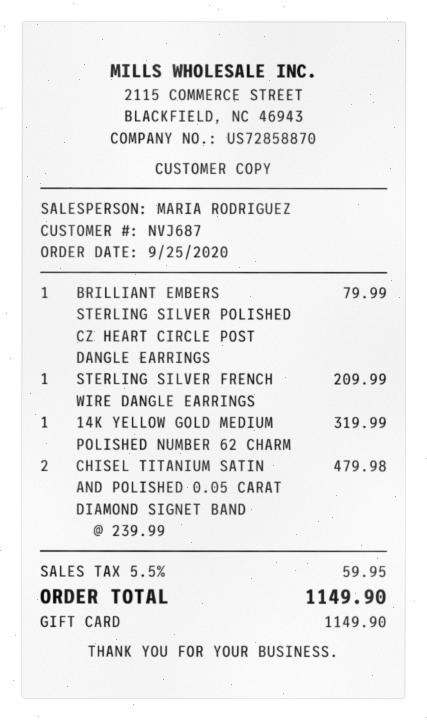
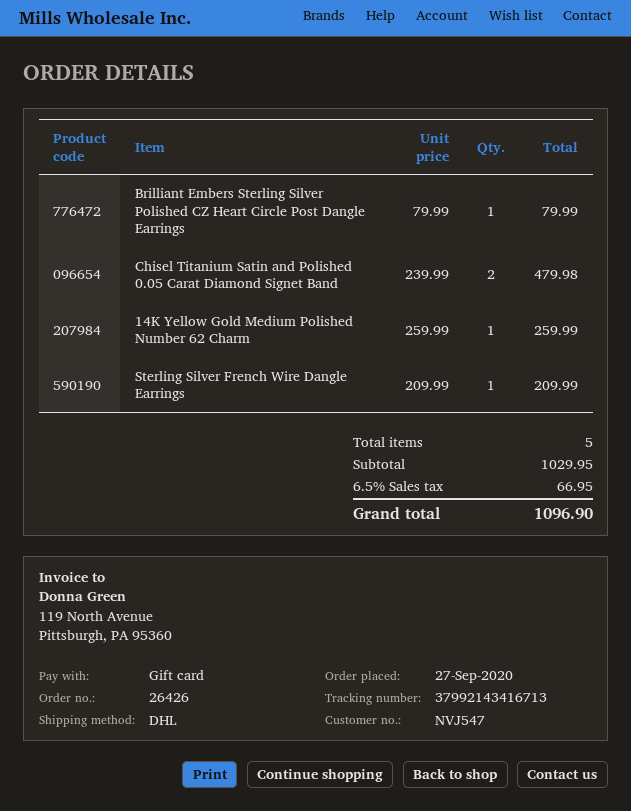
order date: 2020-09-25 -> 2020-09-27
customer number: NVJ687 -> NVJ547
14K YELLOW GOLD MEDIUM POLISHED NUMBER 62 CHARM: 1 x 319.99 = 319.99 -> 1 x 259.99 = 259.99
tax: 5.5% = 59.95 -> 6.5% = 66.95
total: 1149.90 -> 1096.90

